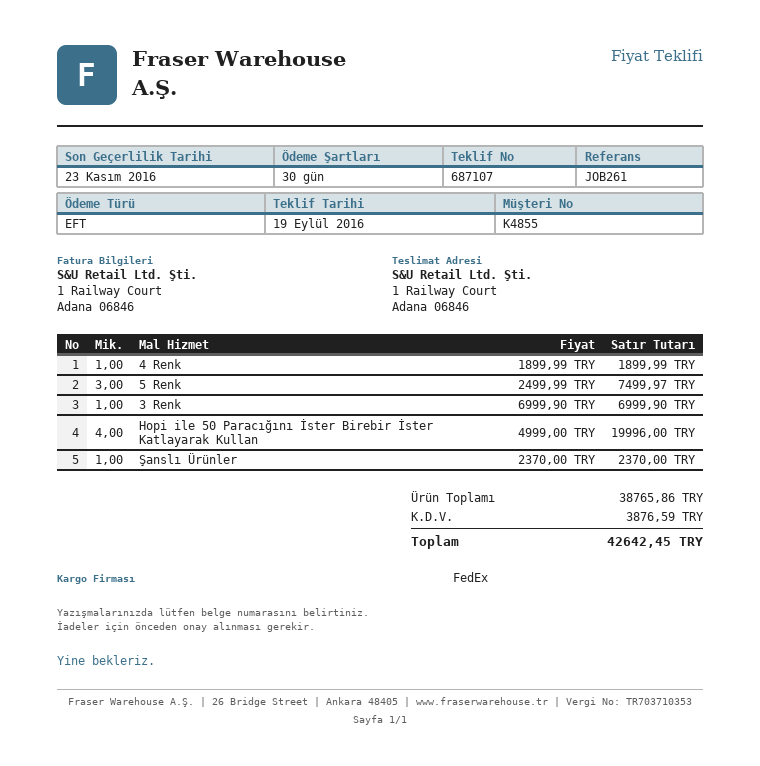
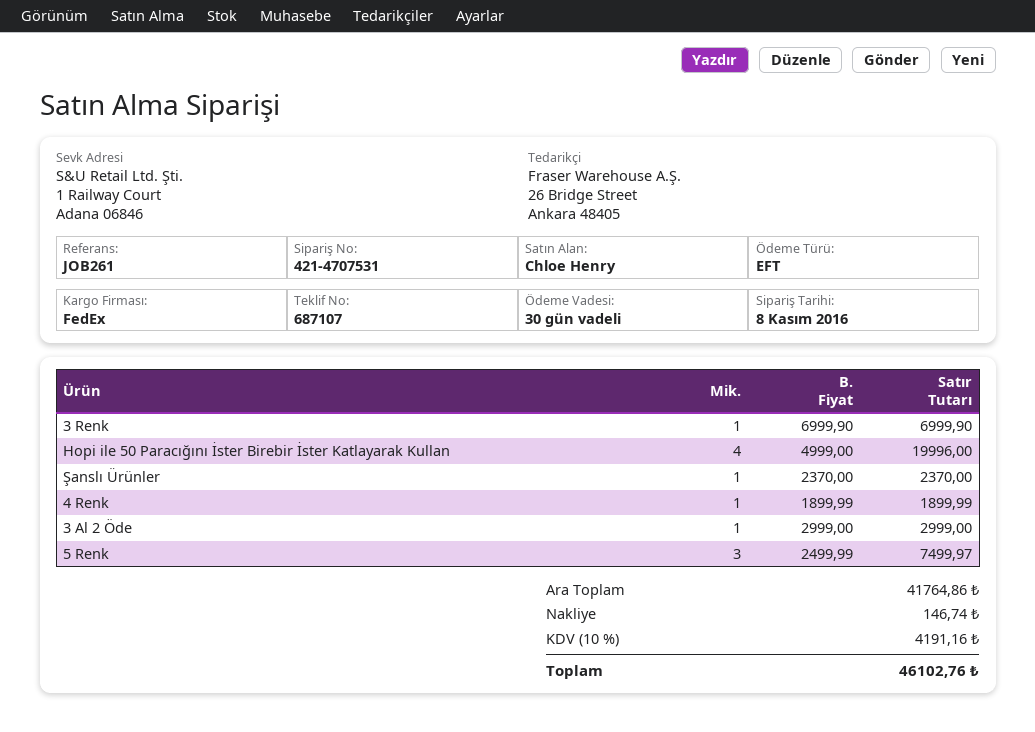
3 Al 2 Öde: none -> 1 x 2999.00 = 2999.00
subtotal: 38765.86 -> 41764.86
shipping: none -> 146.74
tax: 3876.59 -> 4191.16
total: 42642.45 -> 46102.76

